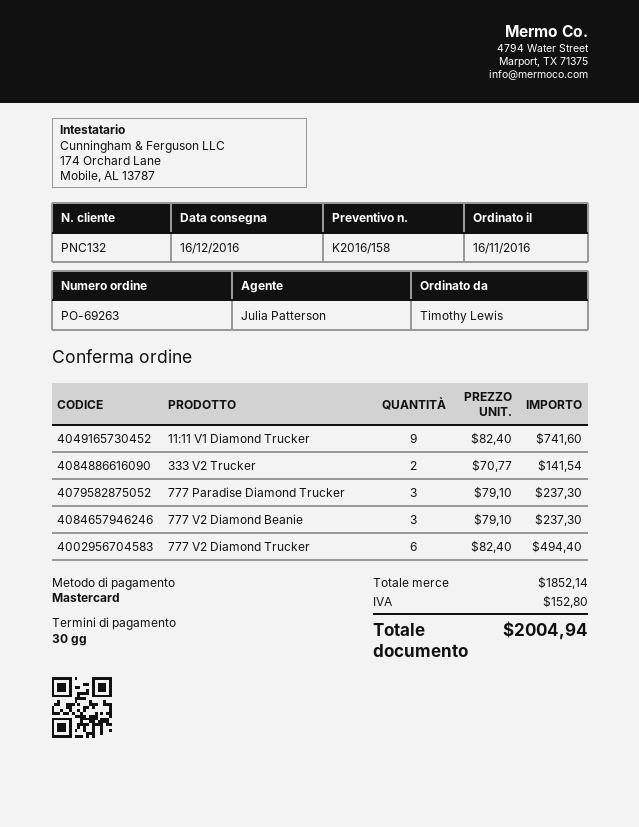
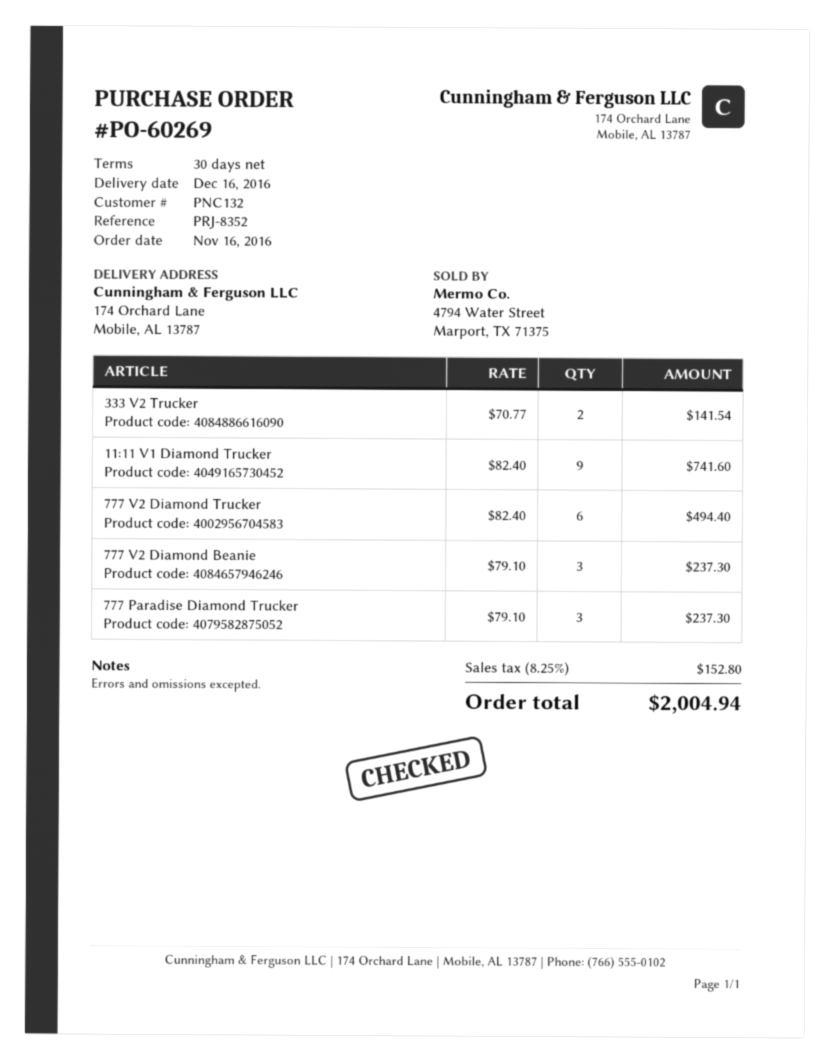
order number: PO-69263 -> PO-60269

